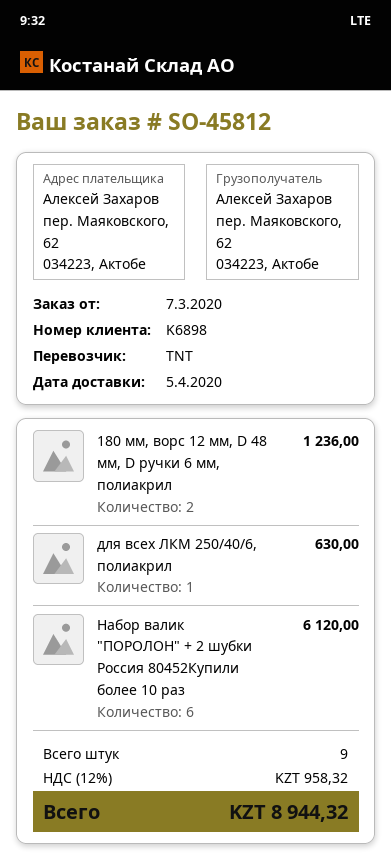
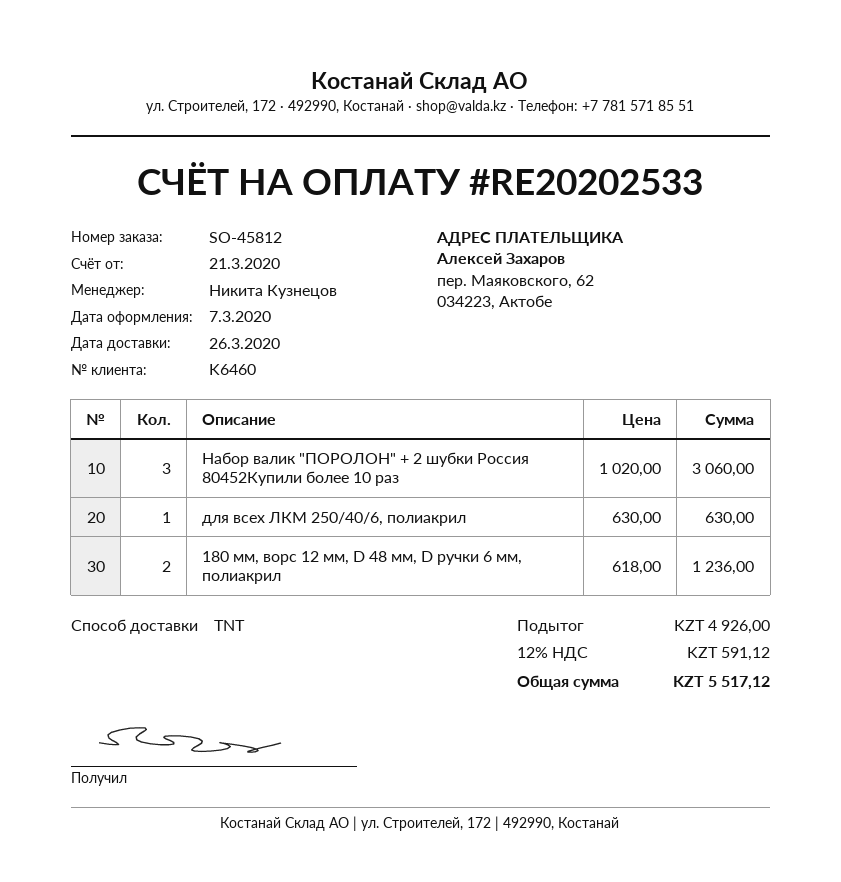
delivery date: 2020-04-05 -> 2020-03-26
customer number: K6898 -> K6460
Набор валик "ПОРОЛОН" + 2 шубки Россия 80452Купили более 10 раз: 6 for 6120.00 -> 3 for 3060.00
tax: 12% = 958.32 -> 12% = 591.12
total: 8944.32 -> 5517.12

